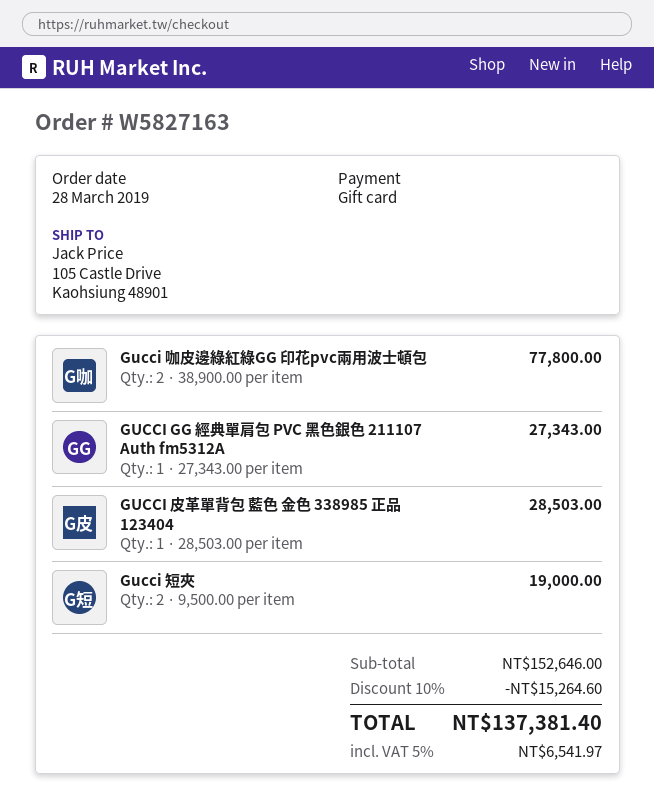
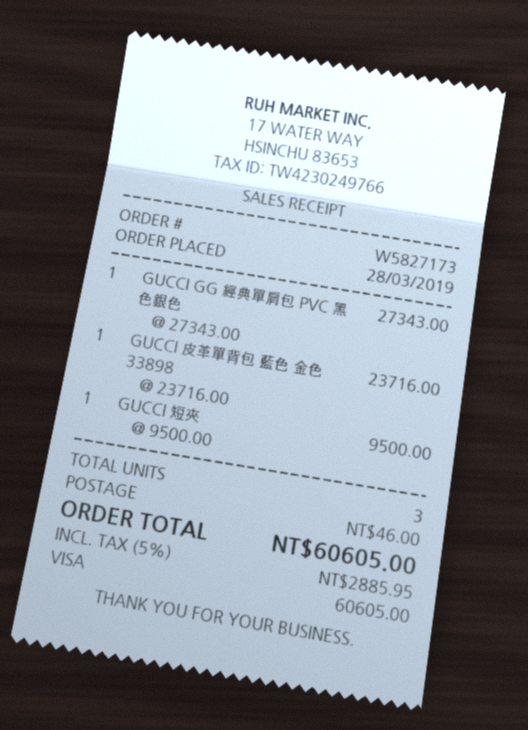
order number: W5827163 -> W5827173
payment method: gift card -> Visa
Gucci 咖皮邊綠紅綠GG 印花pvc兩用波士頓包: 2 x 38900.00 = 77800.00 -> none
GUCCI 皮革單背包 藍色 金色 338985 正品 123404: 1 x 28503.00 = 28503.00 -> 1 x 23716.00 = 23716.00
Gucci 短夾: 2 x 9500.00 = 19000.00 -> 1 x 9500.00 = 9500.00
discount: 10% = 15264.60 -> none
shipping: none -> 46.00
tax: 5% = 6541.97 -> 5% = 2885.95
total: 137381.40 -> 60605.00

